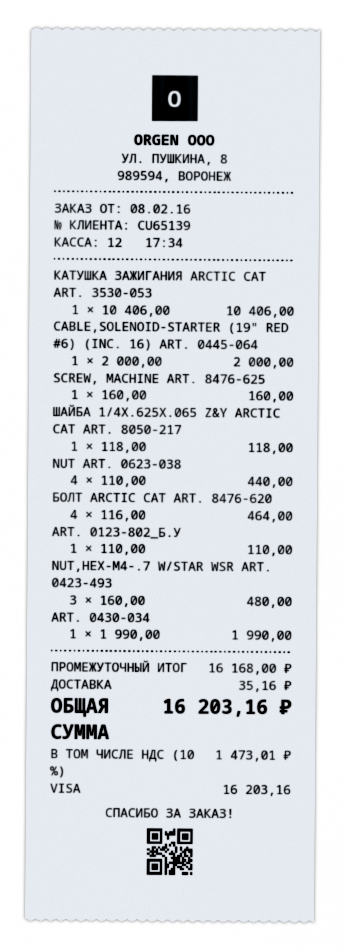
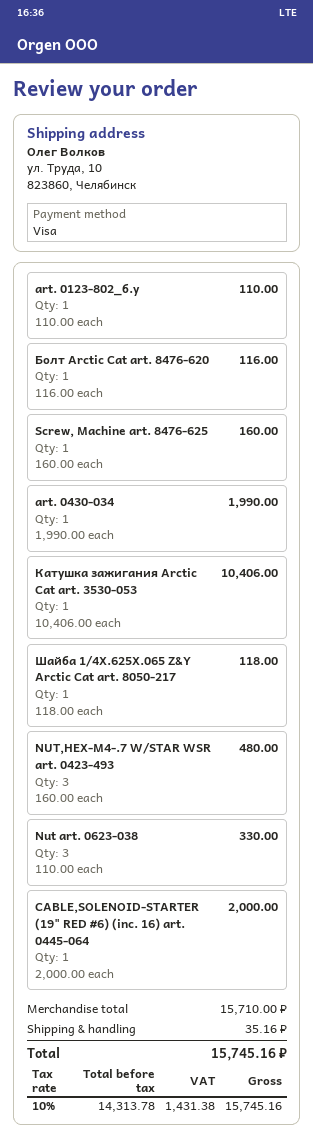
NUT ART. 0623-038: 4 x 110.00 = 440.00 -> 3 x 110.00 = 330.00
БОЛТ ARCTIC CAT ART. 8476-620: 4 x 116.00 = 464.00 -> 1 x 116.00 = 116.00
subtotal: 16168.00 -> 15710.00
tax: 10% = 1473.01 -> 10% = 1431.38
total: 16203.16 -> 15745.16

